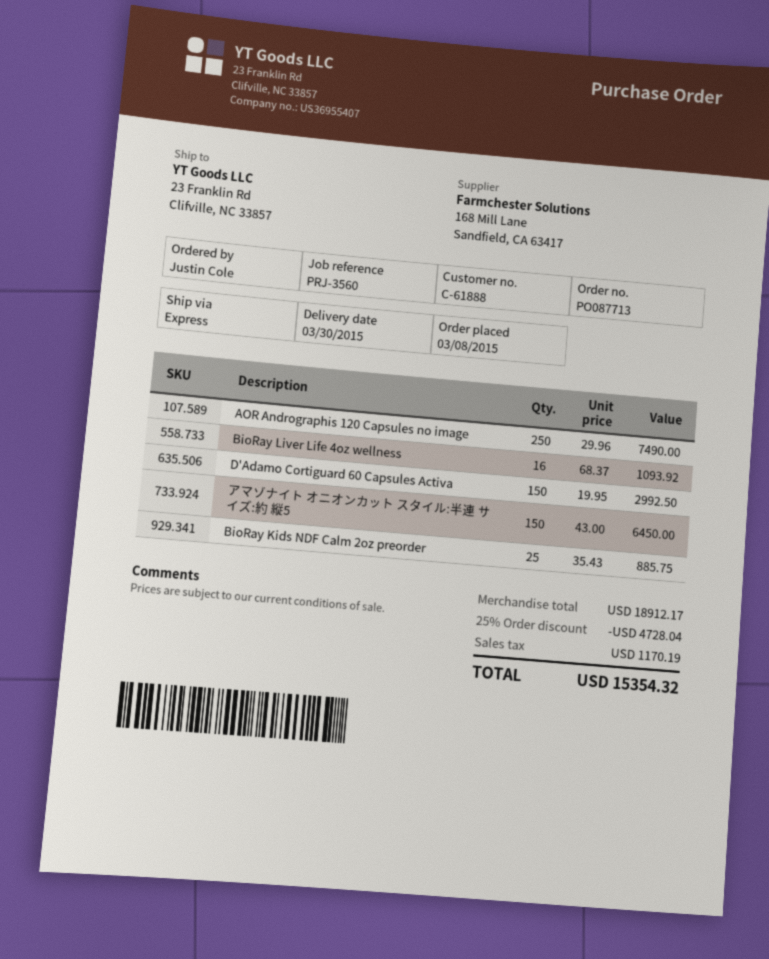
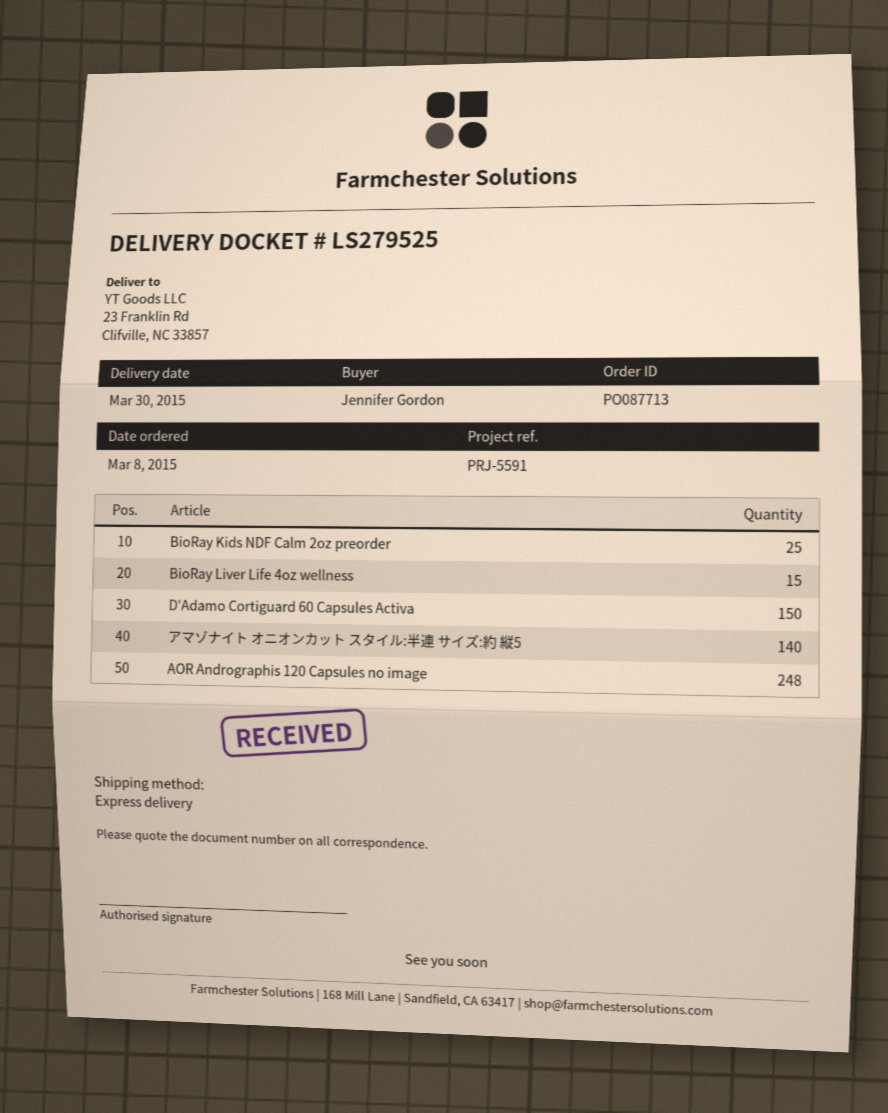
reference: PRJ-3560 -> PRJ-5591
ordered by: Justin Cole -> Jennifer Gordon
AOR Andrographis 120 Capsules no image: 250 -> 248
BioRay Liver Life 4oz wellness: 16 -> 15
アマゾナイト オニオンカット スタイル:半連 サイズ:約 縦5: 150 -> 140

